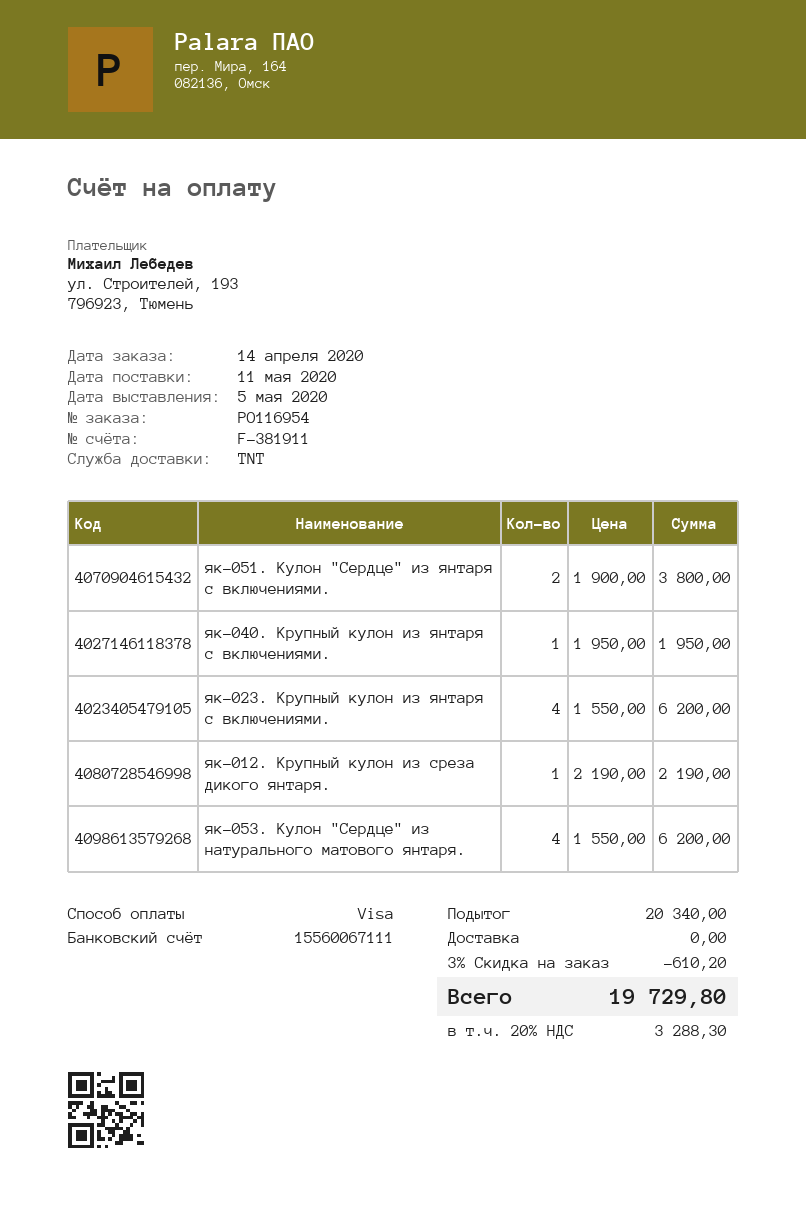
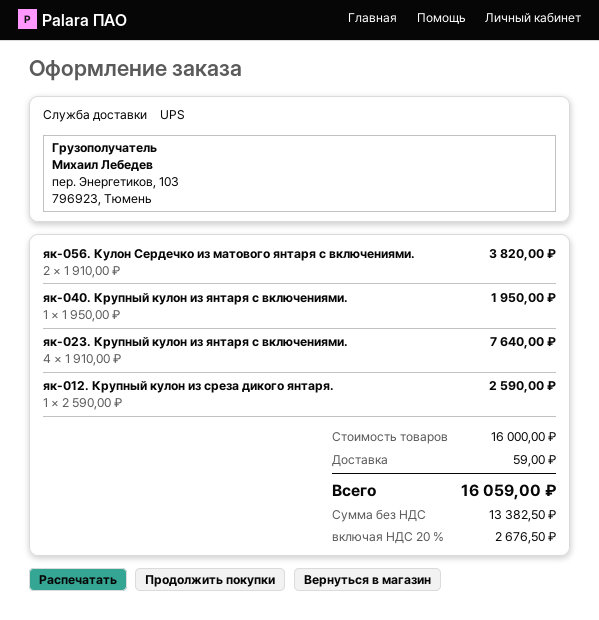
shipping method: TNT -> UPS
як-051. Кулон "Сердце" из янтаря с включениями.: 2 x 1900.00 = 3800.00 -> none
як-023. Крупный кулон из янтаря с включениями.: 4 x 1550.00 = 6200.00 -> 4 x 1910.00 = 7640.00
як-012. Крупный кулон из среза дикого янтаря.: 1 x 2190.00 = 2190.00 -> 1 x 2590.00 = 2590.00
як-053. Кулон "Сердце" из натурального матового янтаря.: 4 x 1550.00 = 6200.00 -> none
як-056. Кулон Сердечко из матового янтаря с включениями.: none -> 2 x 1910.00 = 3820.00
subtotal: 20340.00 -> 16000.00
discount: 3% = 610.20 -> none
shipping: 0.00 -> 59.00
tax: 20% = 3288.30 -> 20% = 2676.50
total: 19729.80 -> 16059.00

